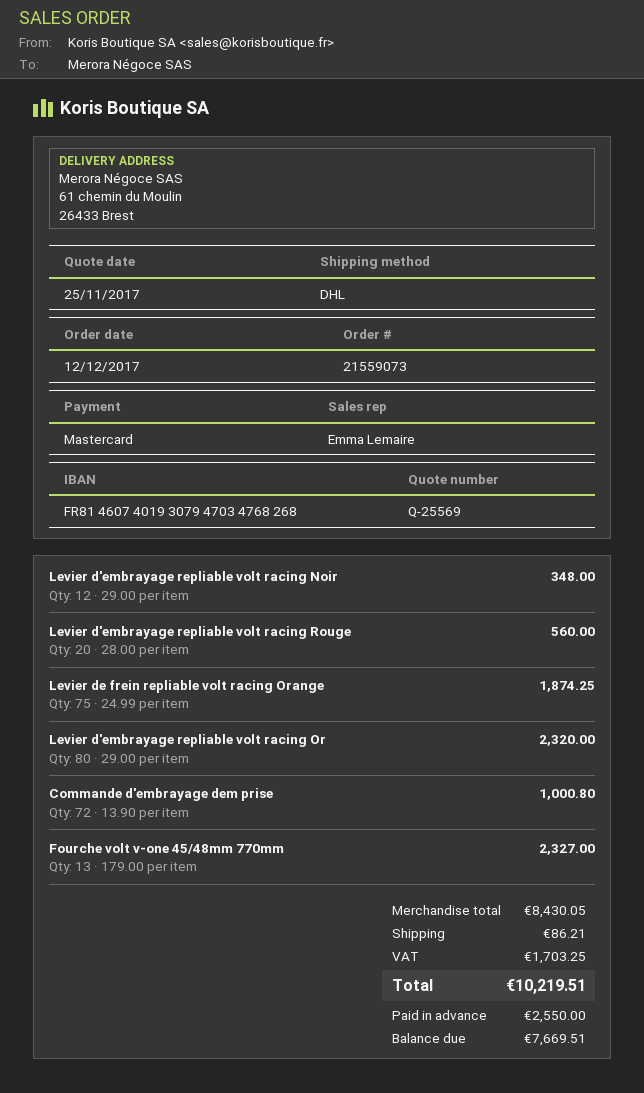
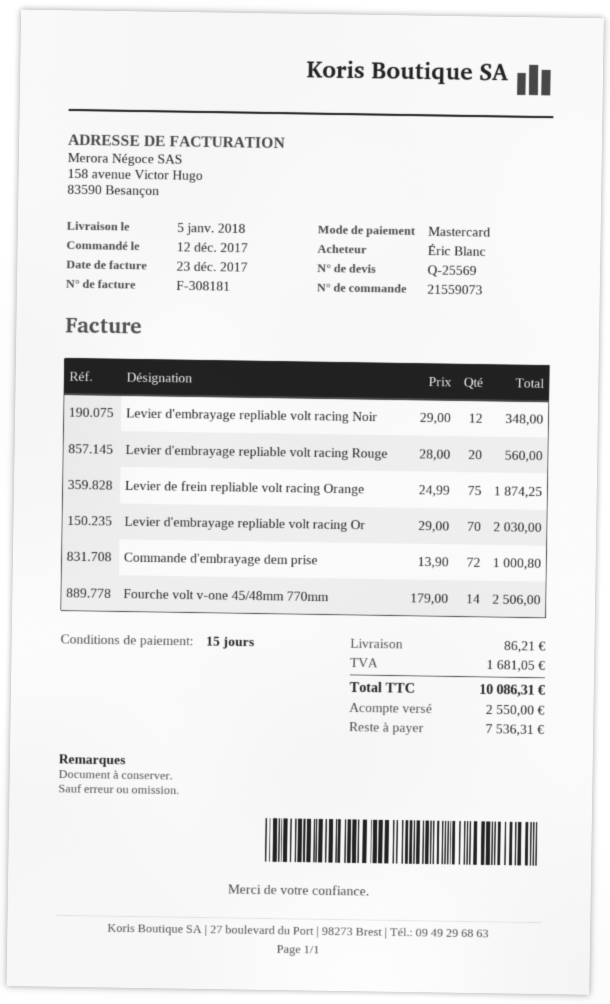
Levier d'embrayage repliable volt racing Or: 80 x 29.00 = 2320.00 -> 70 x 29.00 = 2030.00
Fourche volt v-one 45/48mm 770mm: 13 x 179.00 = 2327.00 -> 14 x 179.00 = 2506.00
tax: 1703.25 -> 1681.05
total: 10219.51 -> 10086.31
balance: 7669.51 -> 7536.31

